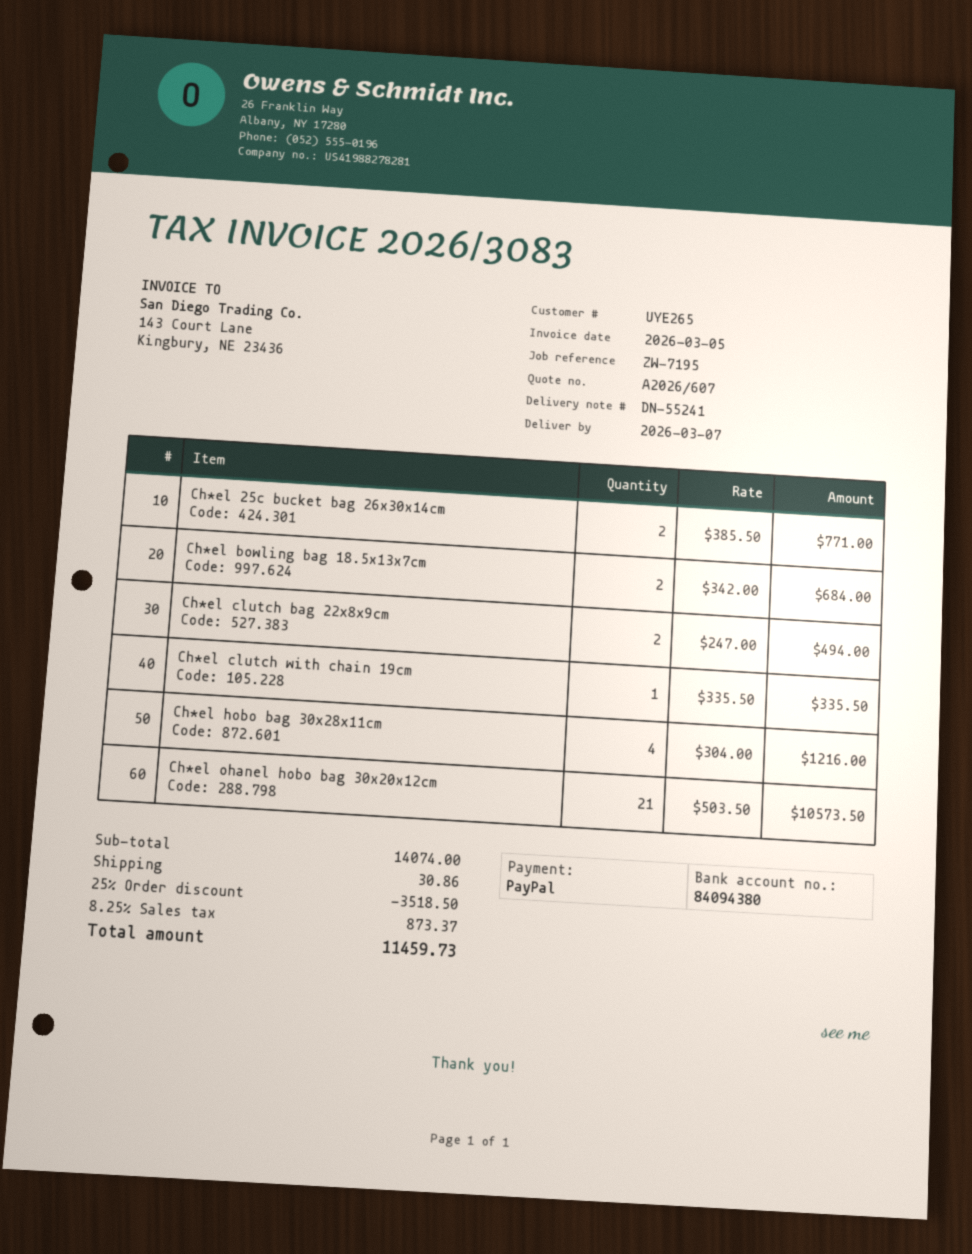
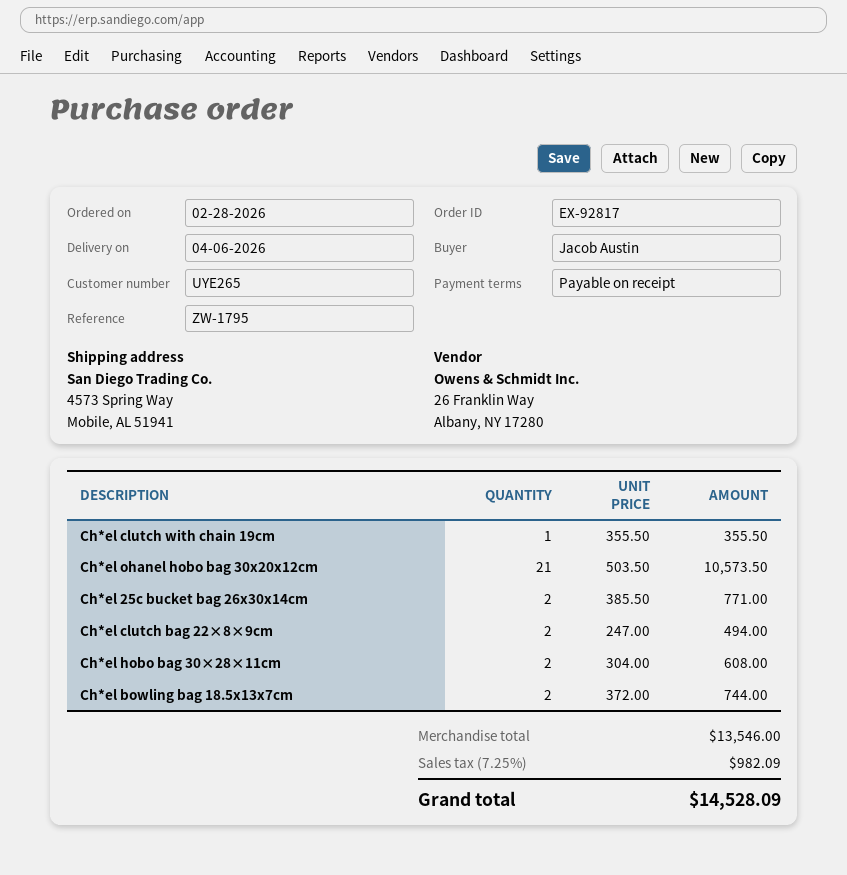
delivery date: 2026-03-07 -> 2026-04-06
reference: ZW-7195 -> ZW-1795
Ch*el bowling bag 18.5x13x7cm: 2 x 342.00 = 684.00 -> 2 x 372.00 = 744.00
Ch*el clutch with chain 19cm: 1 x 335.50 = 335.50 -> 1 x 355.50 = 355.50
Ch*el hobo bag 30×28×11cm: 4 x 304.00 = 1216.00 -> 2 x 304.00 = 608.00
subtotal: 14074.00 -> 13546.00
discount: 25% = 3518.50 -> none
shipping: 30.86 -> none
tax: 8.25% = 873.37 -> 7.25% = 982.09
total: 11459.73 -> 14528.09

